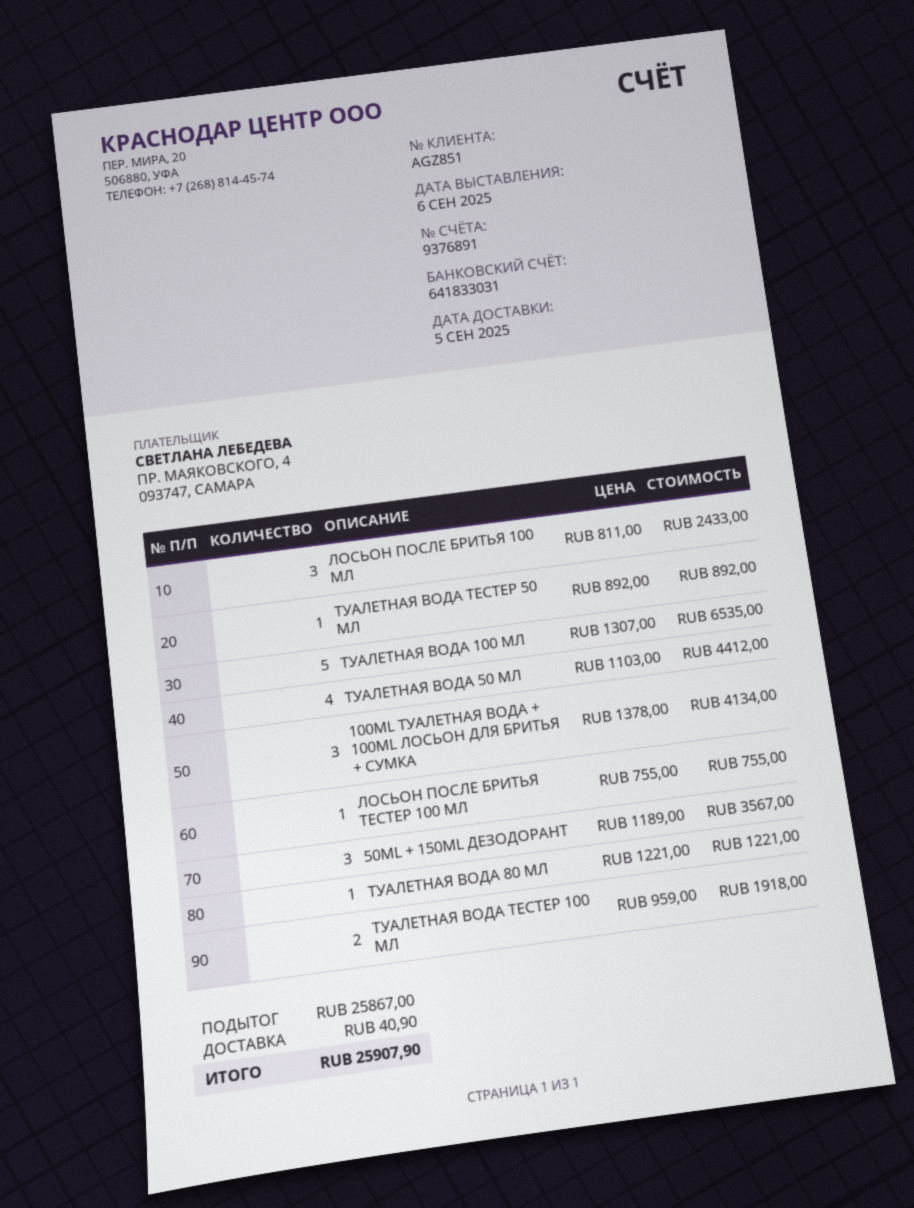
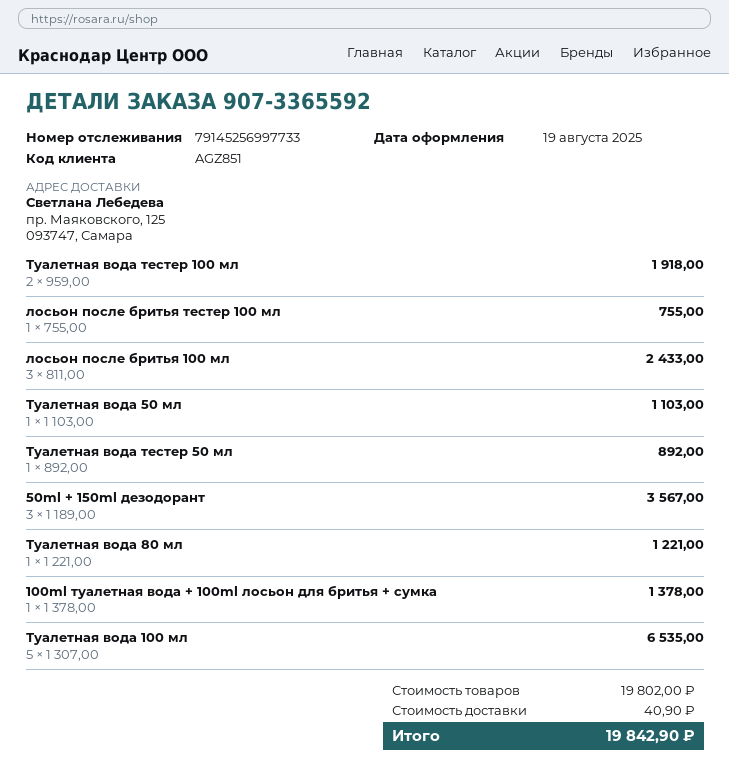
ТУАЛЕТНАЯ ВОДА 50 МЛ: 4 x 1103.00 = 4412.00 -> 1 x 1103.00 = 1103.00
100ML ТУАЛЕТНАЯ ВОДА + 100ML ЛОСЬОН ДЛЯ БРИТЬЯ + СУМКА: 3 x 1378.00 = 4134.00 -> 1 x 1378.00 = 1378.00
subtotal: 25867.00 -> 19802.00
total: 25907.90 -> 19842.90

